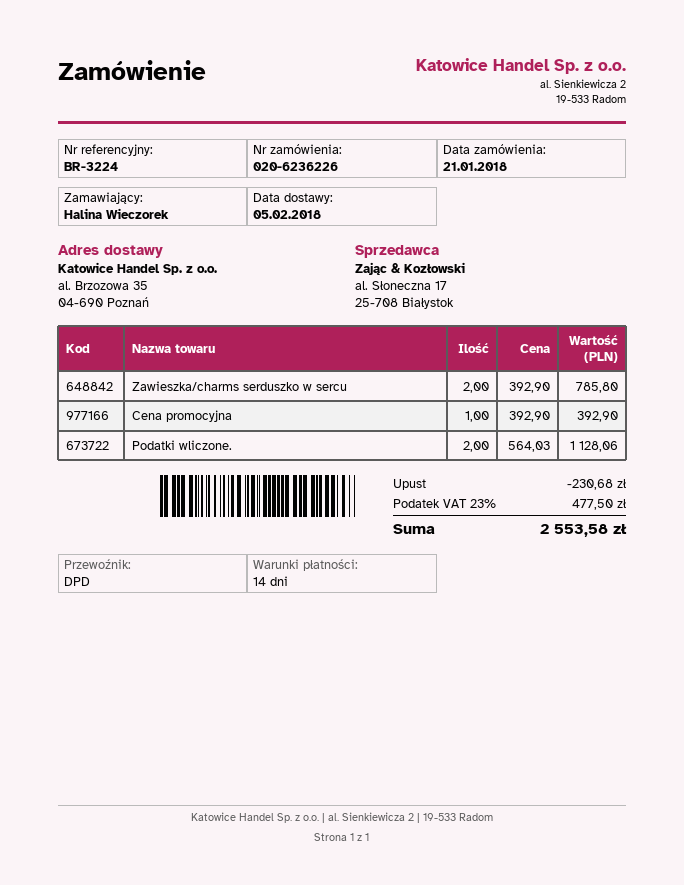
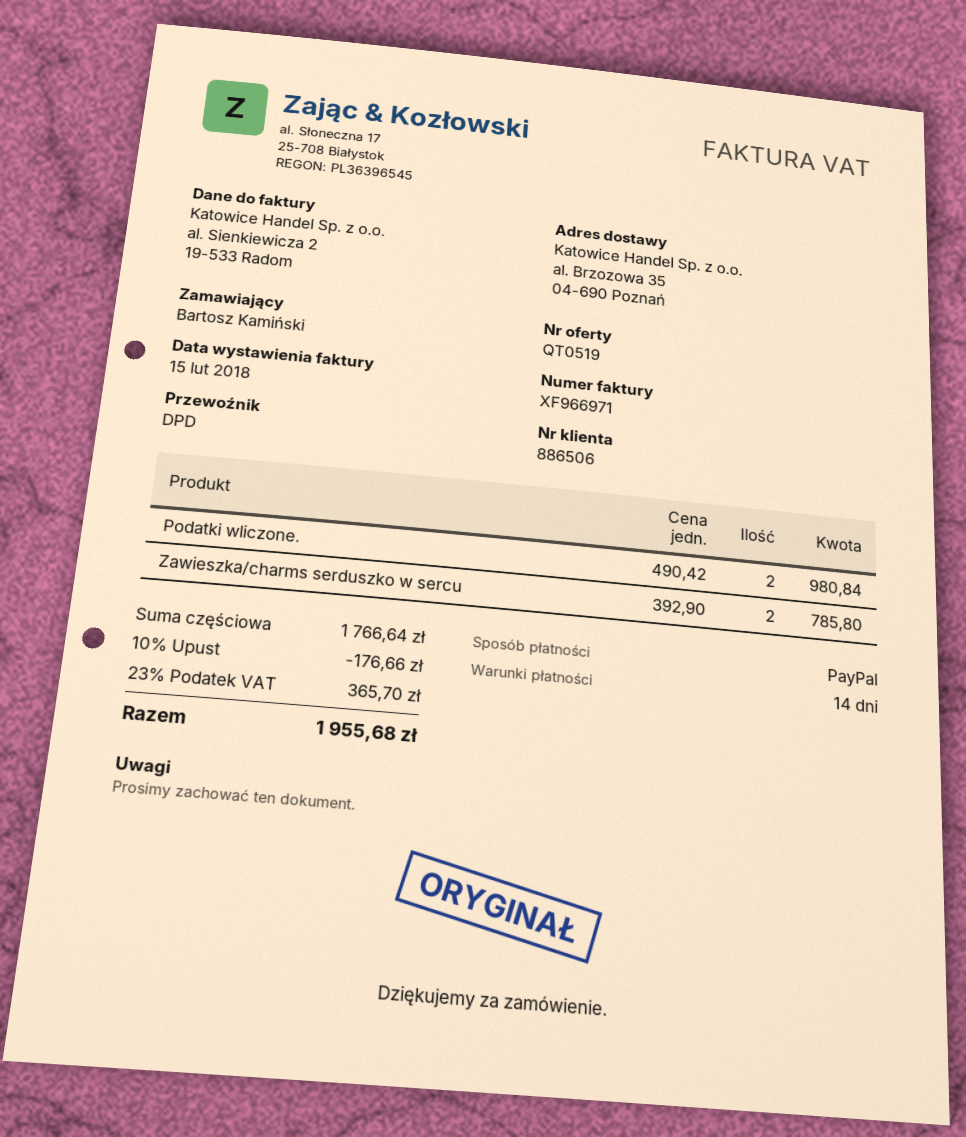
ordered by: Halina Wieczorek -> Bartosz Kamiński
Cena promocyjna: 1 x 392.90 = 392.90 -> none
Podatki wliczone.: 2 x 564.03 = 1128.06 -> 2 x 490.42 = 980.84
discount: 230.68 -> 176.66
tax: 23% = 477.50 -> 23% = 365.70
total: 2553.58 -> 1955.68

